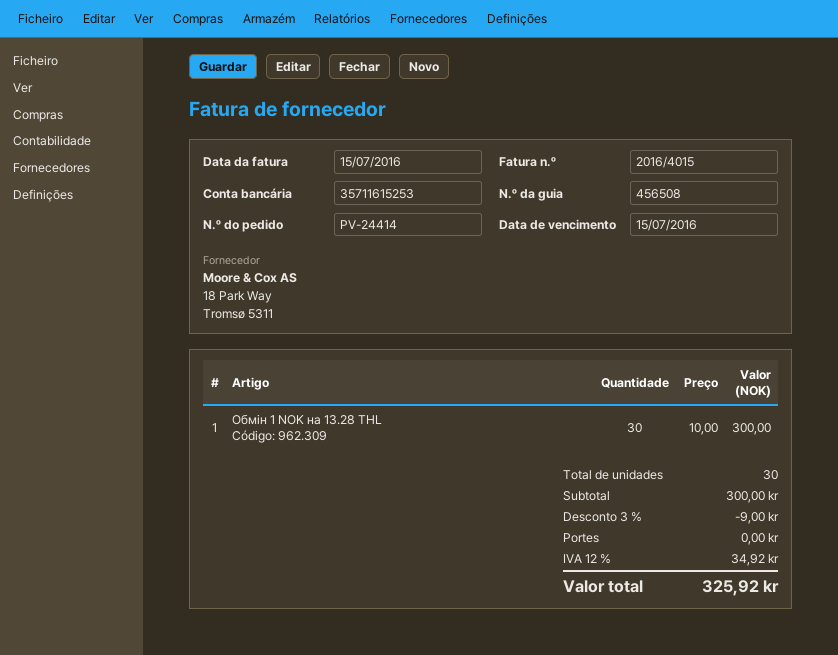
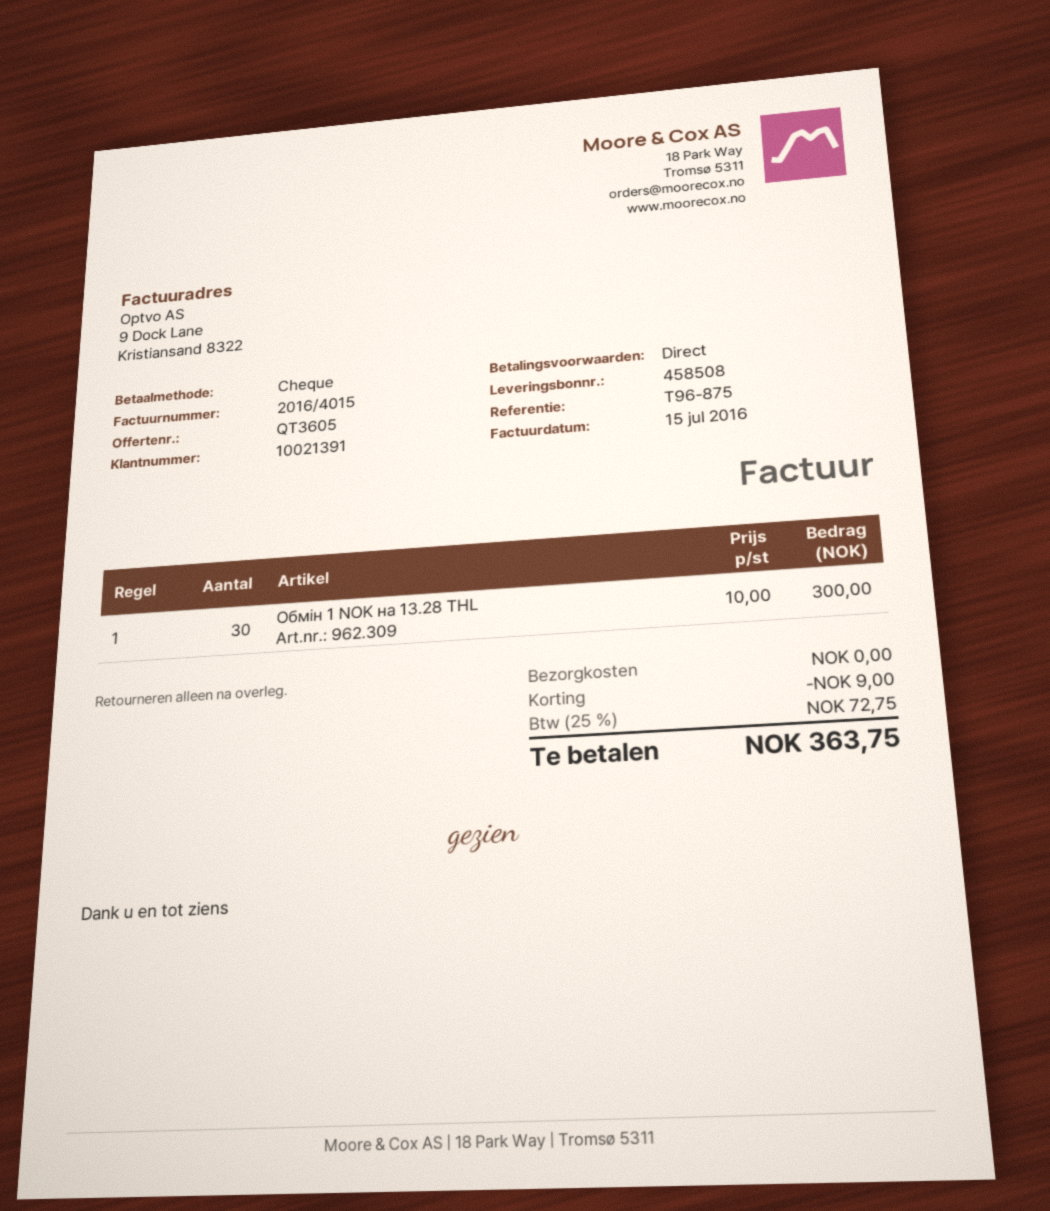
delivery note number: 456508 -> 458508
tax: 12% = 34.92 -> 25% = 72.75
total: 325.92 -> 363.75

